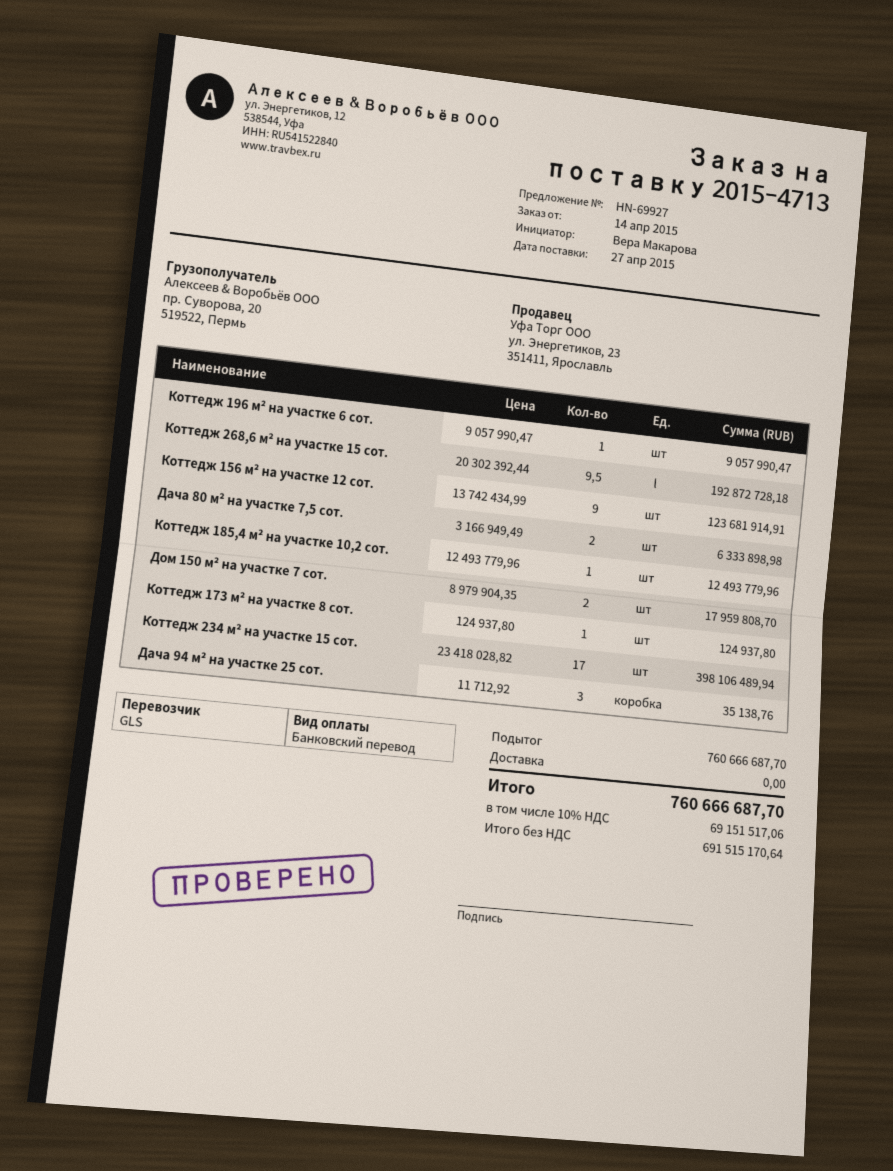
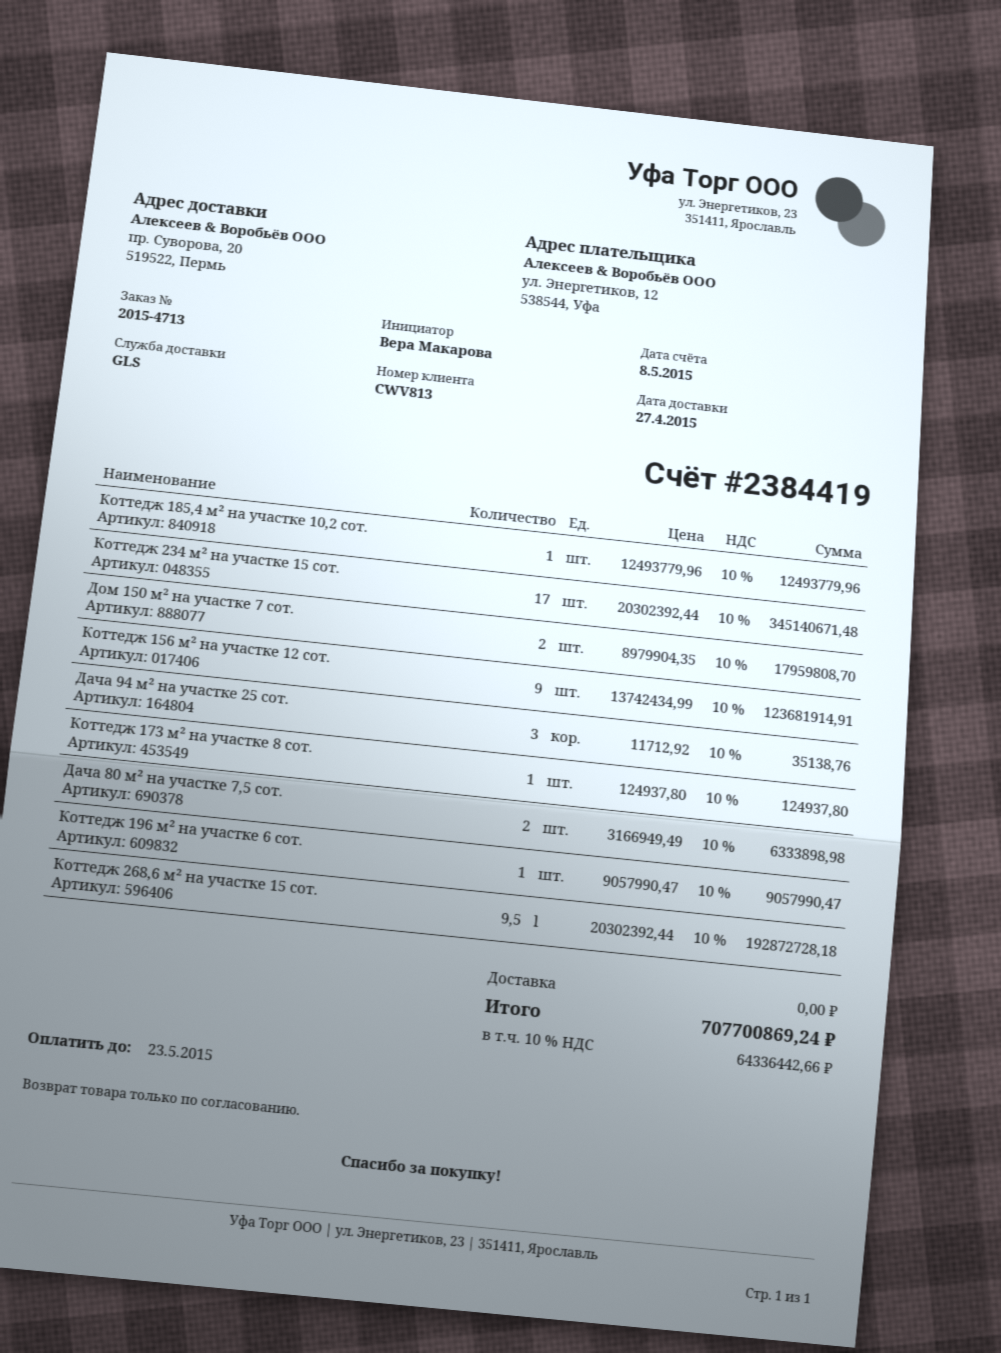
Коттедж 234 м² на участке 15 сот.: 17 x 23418028.82 = 398106489.94 -> 17 x 20302392.44 = 345140671.48
tax: 10% = 69151517.06 -> 10% = 64336442.66
total: 760666687.70 -> 707700869.24

